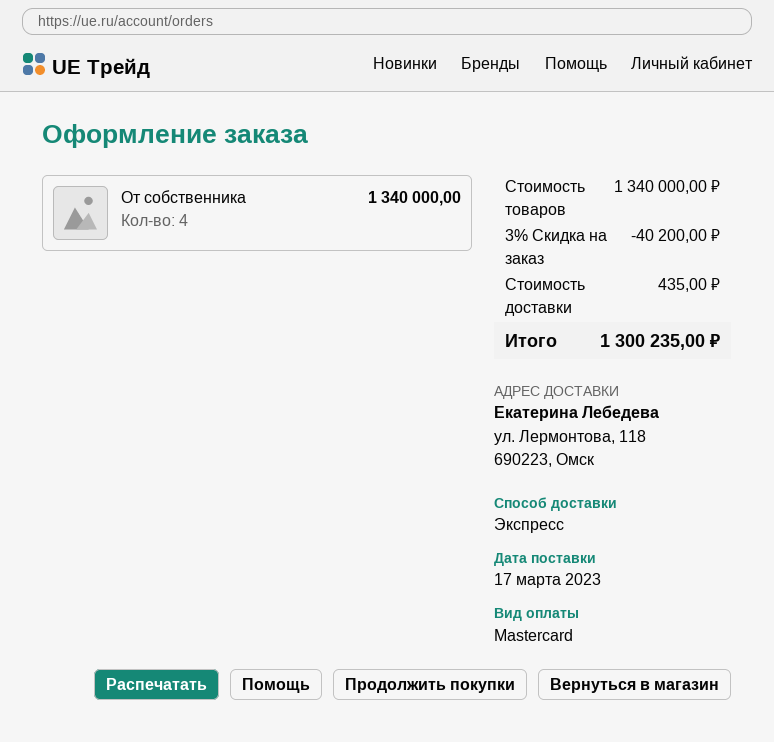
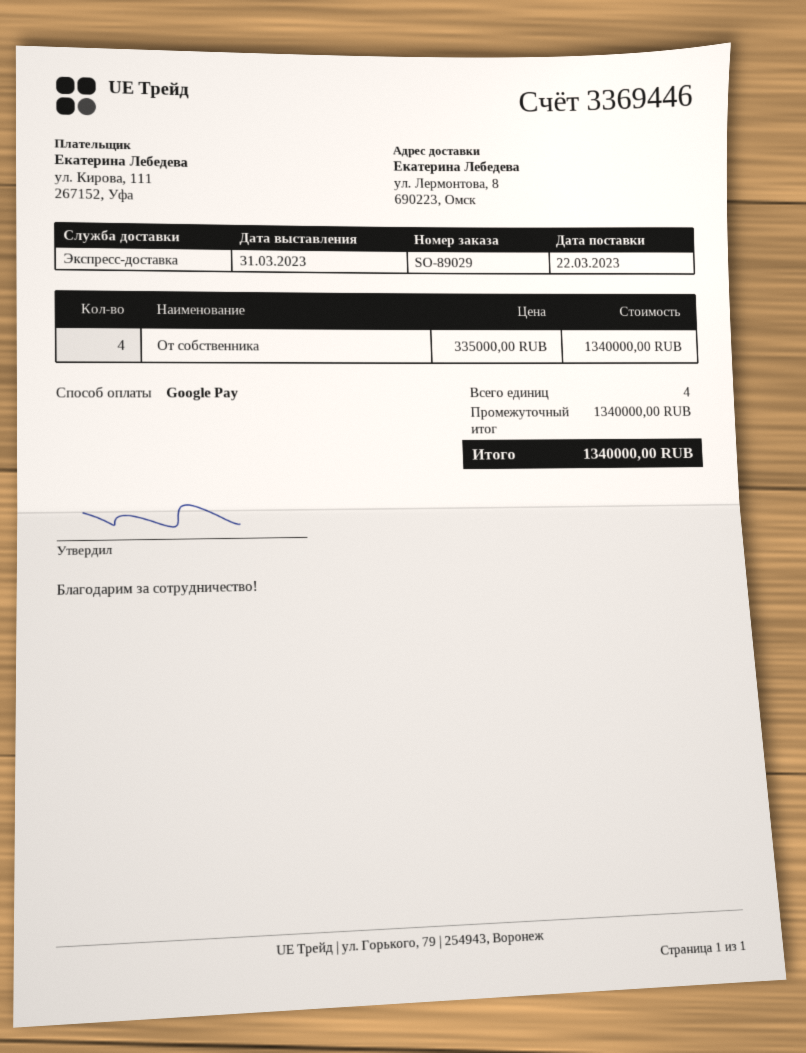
delivery date: 2023-03-17 -> 2023-03-22
payment method: Mastercard -> Google Pay
ship to: ул. Лермонтова, 118, 690223, Омск -> ул. Лермонтова, 8, 690223, Омск
discount: 3% = 40200.00 -> none
shipping: 435.00 -> none
total: 1300235.00 -> 1340000.00

